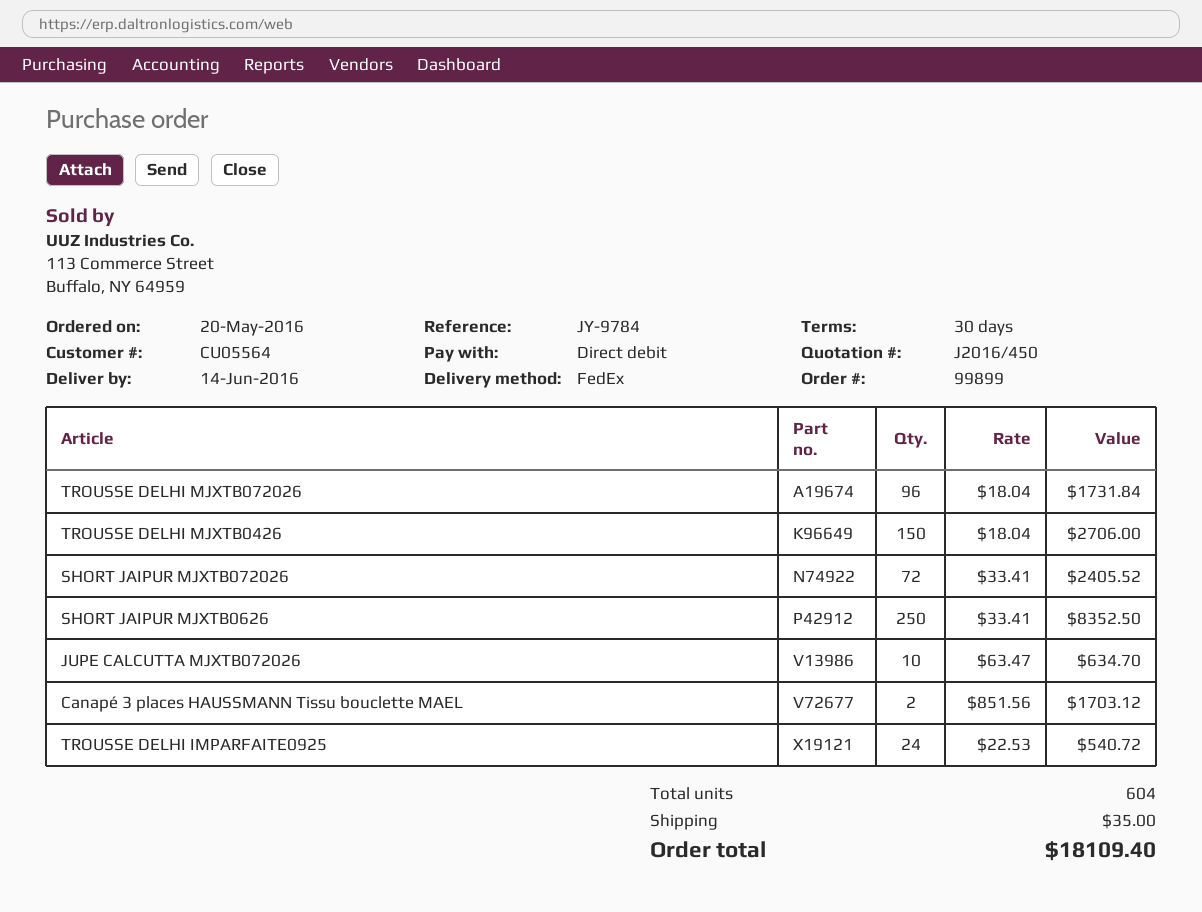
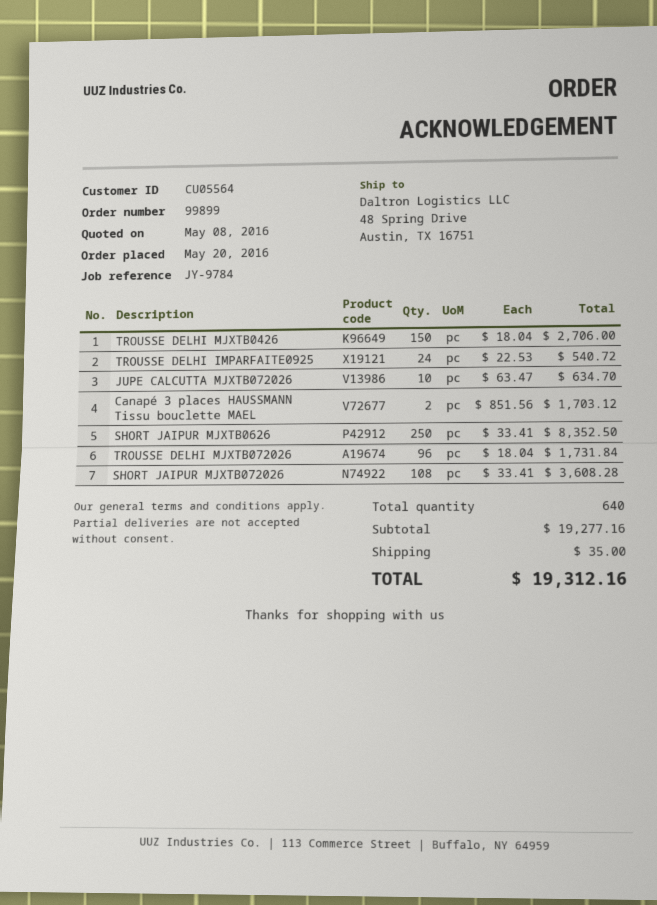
SHORT JAIPUR MJXTB072026: 72 x 33.41 = 2405.52 -> 108 x 33.41 = 3608.28
total quantity: 604 -> 640
total: 18109.40 -> 19312.16

